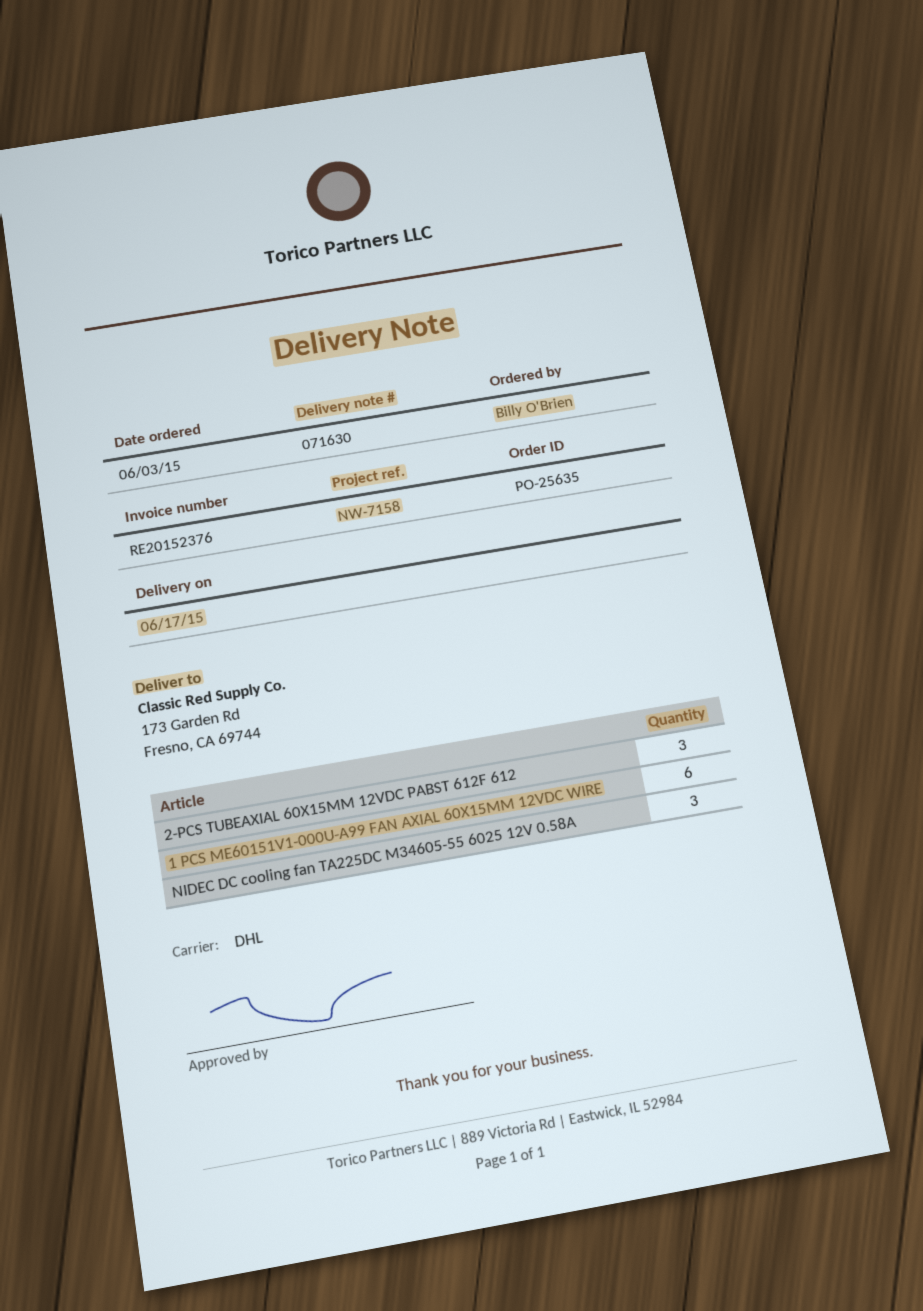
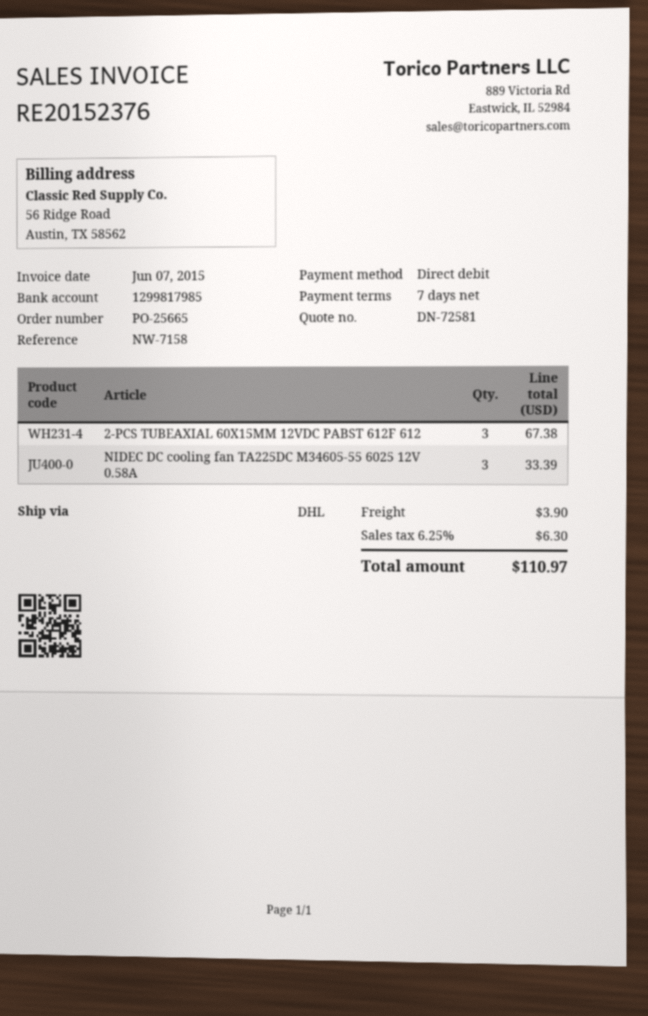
order number: PO-25635 -> PO-25665
1 PCS ME60151V1-000U-A99 FAN AXIAL 60X15MM 12VDC WIRE: 6 -> none

